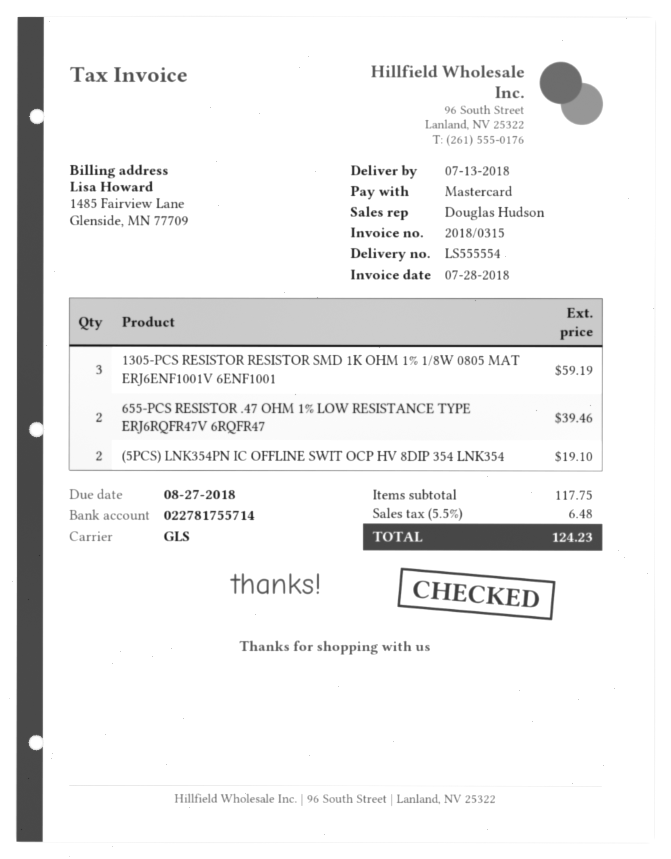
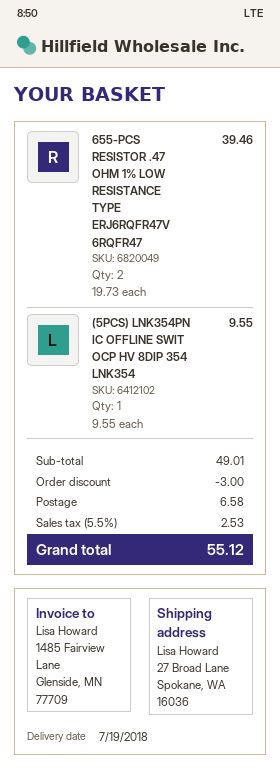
delivery date: 2018-07-13 -> 2018-07-19
1305-PCS RESISTOR RESISTOR SMD 1K OHM 1% 1/8W 0805 MAT ERJ6ENF1001V 6ENF1001: 3 for 59.19 -> none
(5PCS) LNK354PN IC OFFLINE SWIT OCP HV 8DIP 354 LNK354: 2 for 19.10 -> 1 for 9.55
subtotal: 117.75 -> 49.01
discount: none -> 3.00
shipping: none -> 6.58
tax: 5.5% = 6.48 -> 5.5% = 2.53
total: 124.23 -> 55.12

